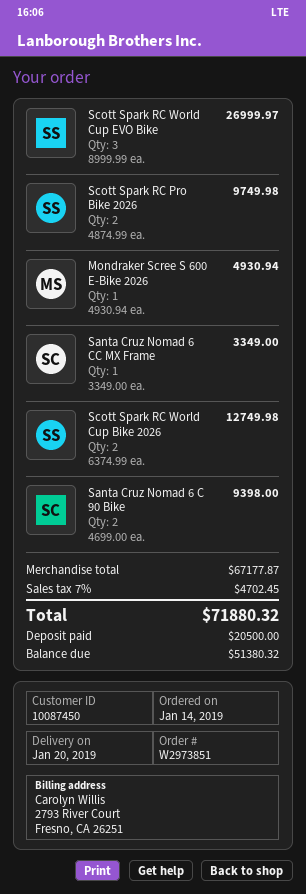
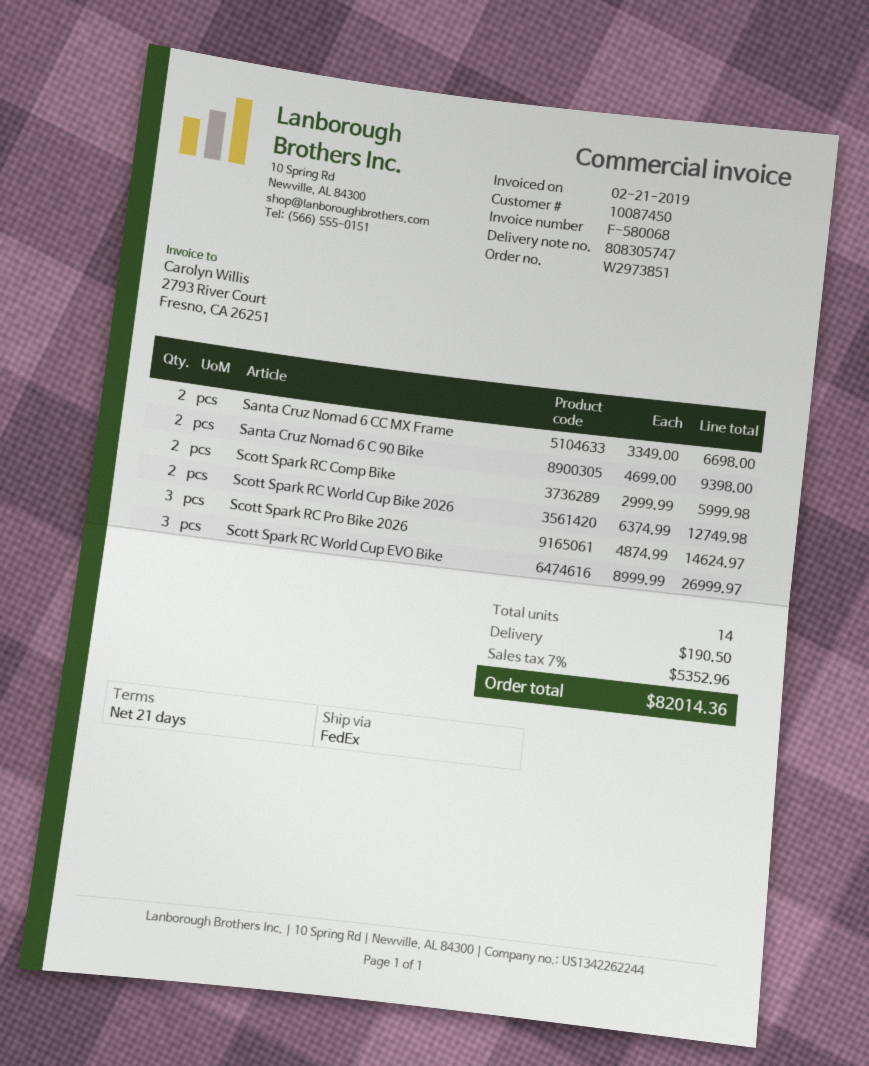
Scott Spark RC Pro Bike 2026: 2 x 4874.99 = 9749.98 -> 3 x 4874.99 = 14624.97
Mondraker Scree S 600 E-Bike 2026: 1 x 4930.94 = 4930.94 -> none
Santa Cruz Nomad 6 CC MX Frame: 1 x 3349.00 = 3349.00 -> 2 x 3349.00 = 6698.00
Scott Spark RC Comp Bike: none -> 2 x 2999.99 = 5999.98
shipping: none -> 190.50
tax: 7% = 4702.45 -> 7% = 5352.96
total: 71880.32 -> 82014.36

